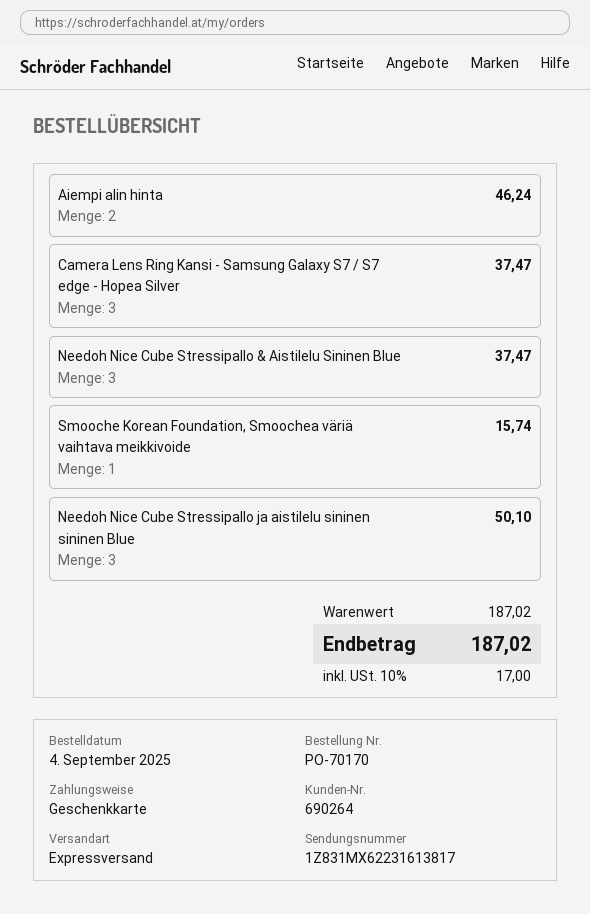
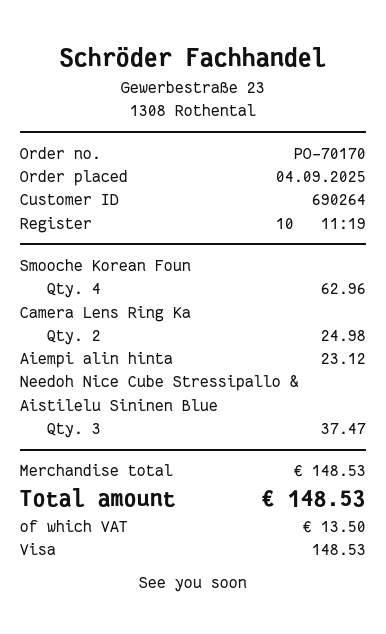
payment method: gift card -> Visa
Aiempi alin hinta: 2 for 46.24 -> 1 for 23.12
Camera Lens Ring Kansi - Samsung Galaxy S7 / S7 edge - Hopea Silver: 3 for 37.47 -> 2 for 24.98
Smooche Korean Foundation, Smoochea väriä vaihtava meikkivoide: 1 for 15.74 -> 4 for 62.96
Needoh Nice Cube Stressipallo ja aistilelu sininen sininen Blue: 3 for 50.10 -> none
subtotal: 187.02 -> 148.53
tax: 17.00 -> 13.50
total: 187.02 -> 148.53

